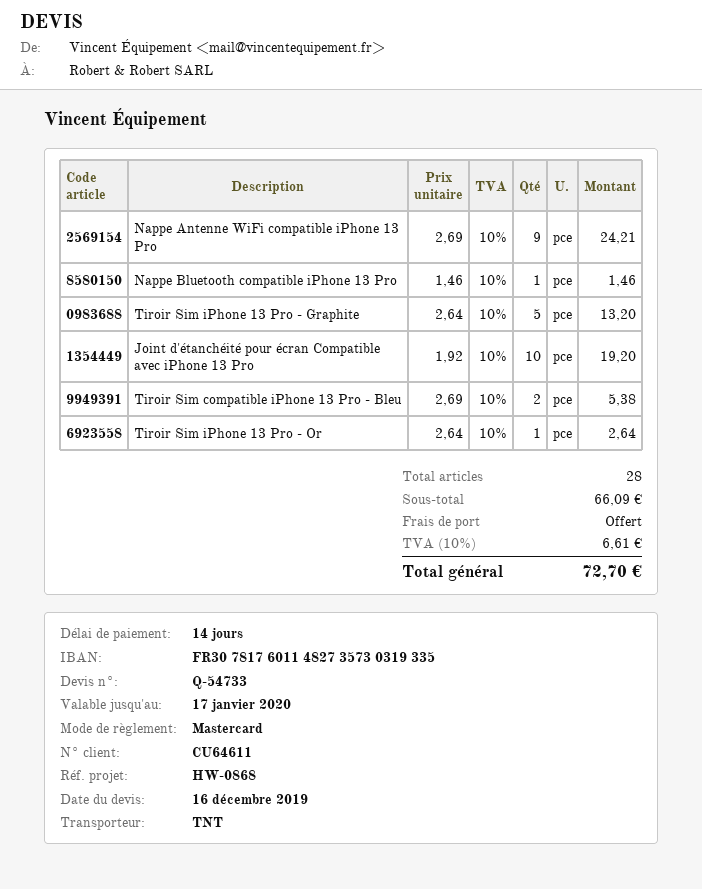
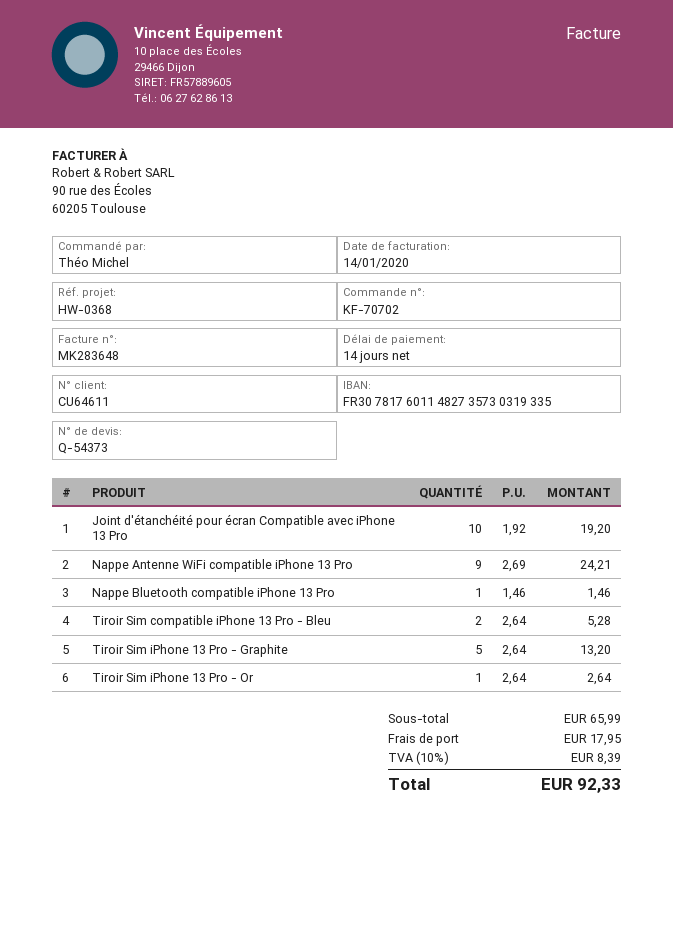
quote number: Q-54733 -> Q-54373
reference: HW-0868 -> HW-0368
Tiroir Sim compatible iPhone 13 Pro - Bleu: 2 x 2.69 = 5.38 -> 2 x 2.64 = 5.28
subtotal: 66.09 -> 65.99
shipping: 0.00 -> 17.95
tax: 10% = 6.61 -> 10% = 8.39
total: 72.70 -> 92.33

